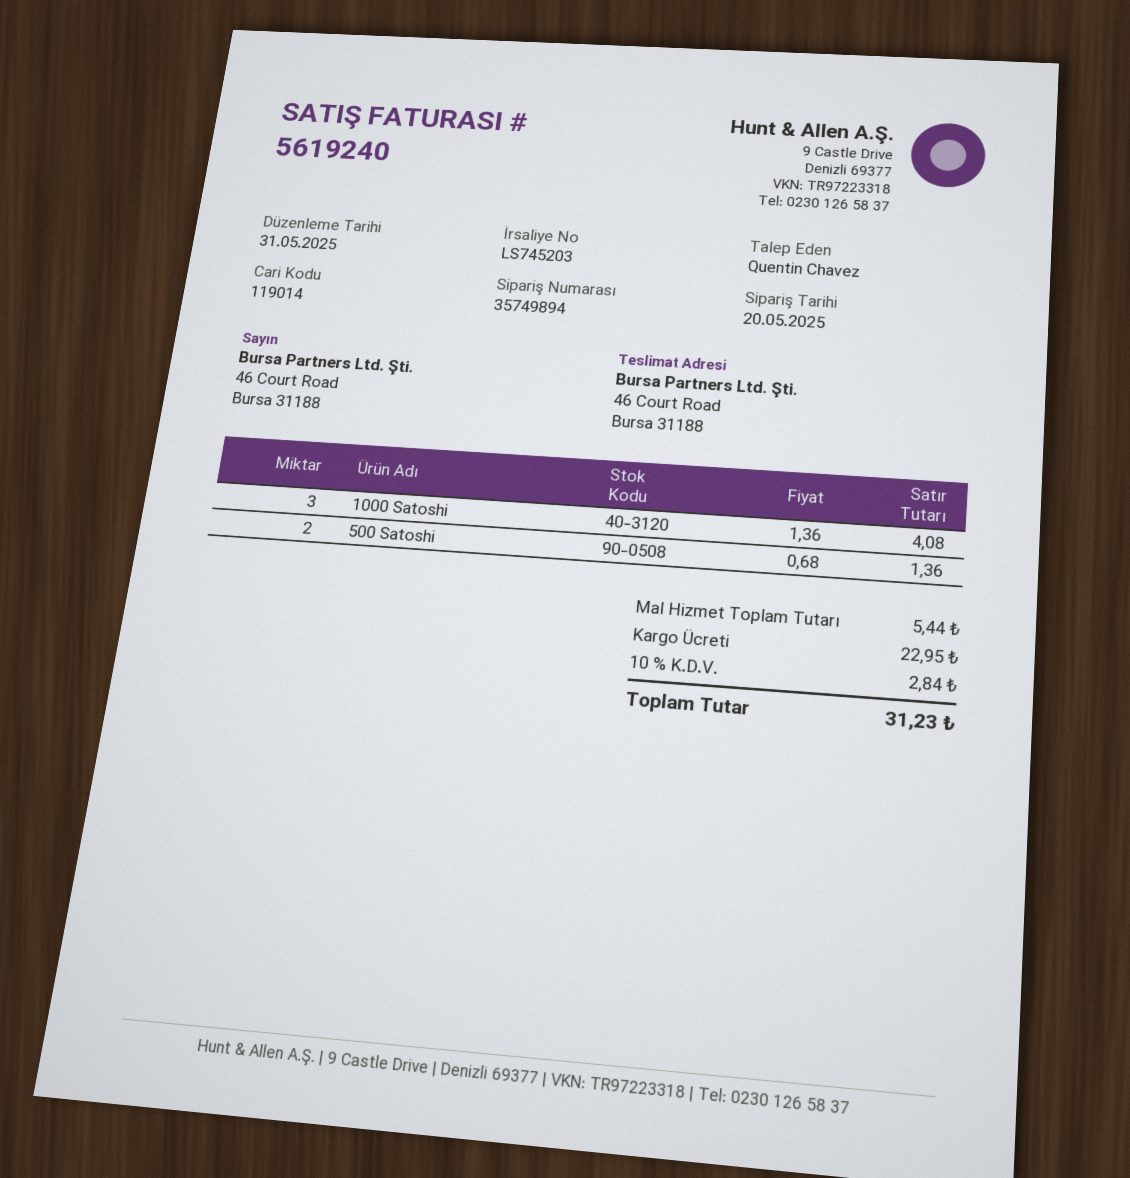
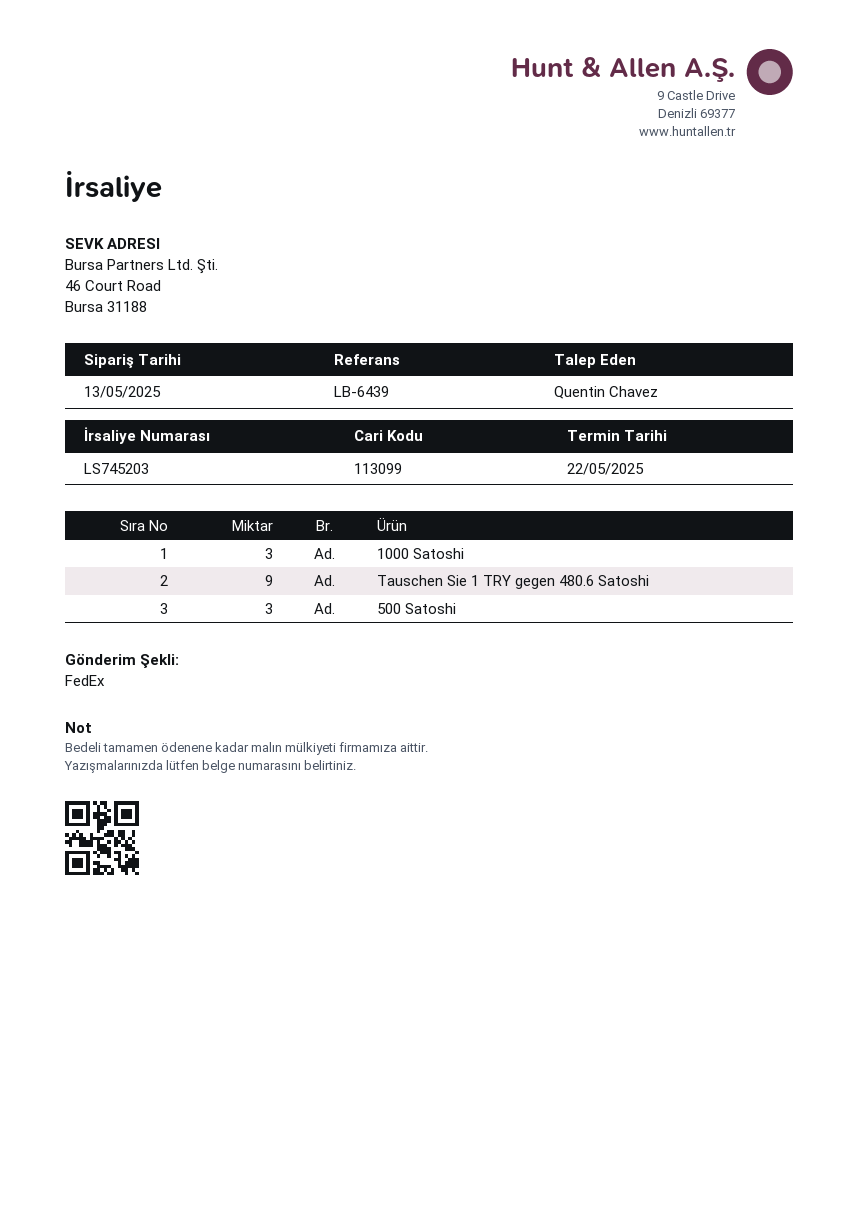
order date: 2025-05-20 -> 2025-05-13
customer number: 119014 -> 113099
500 Satoshi: 2 -> 3
Tauschen Sie 1 TRY gegen 480.6 Satoshi: none -> 9

